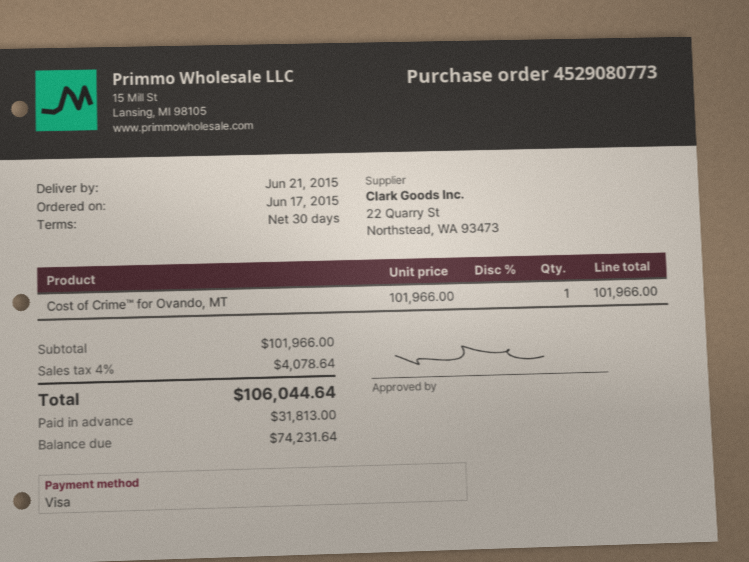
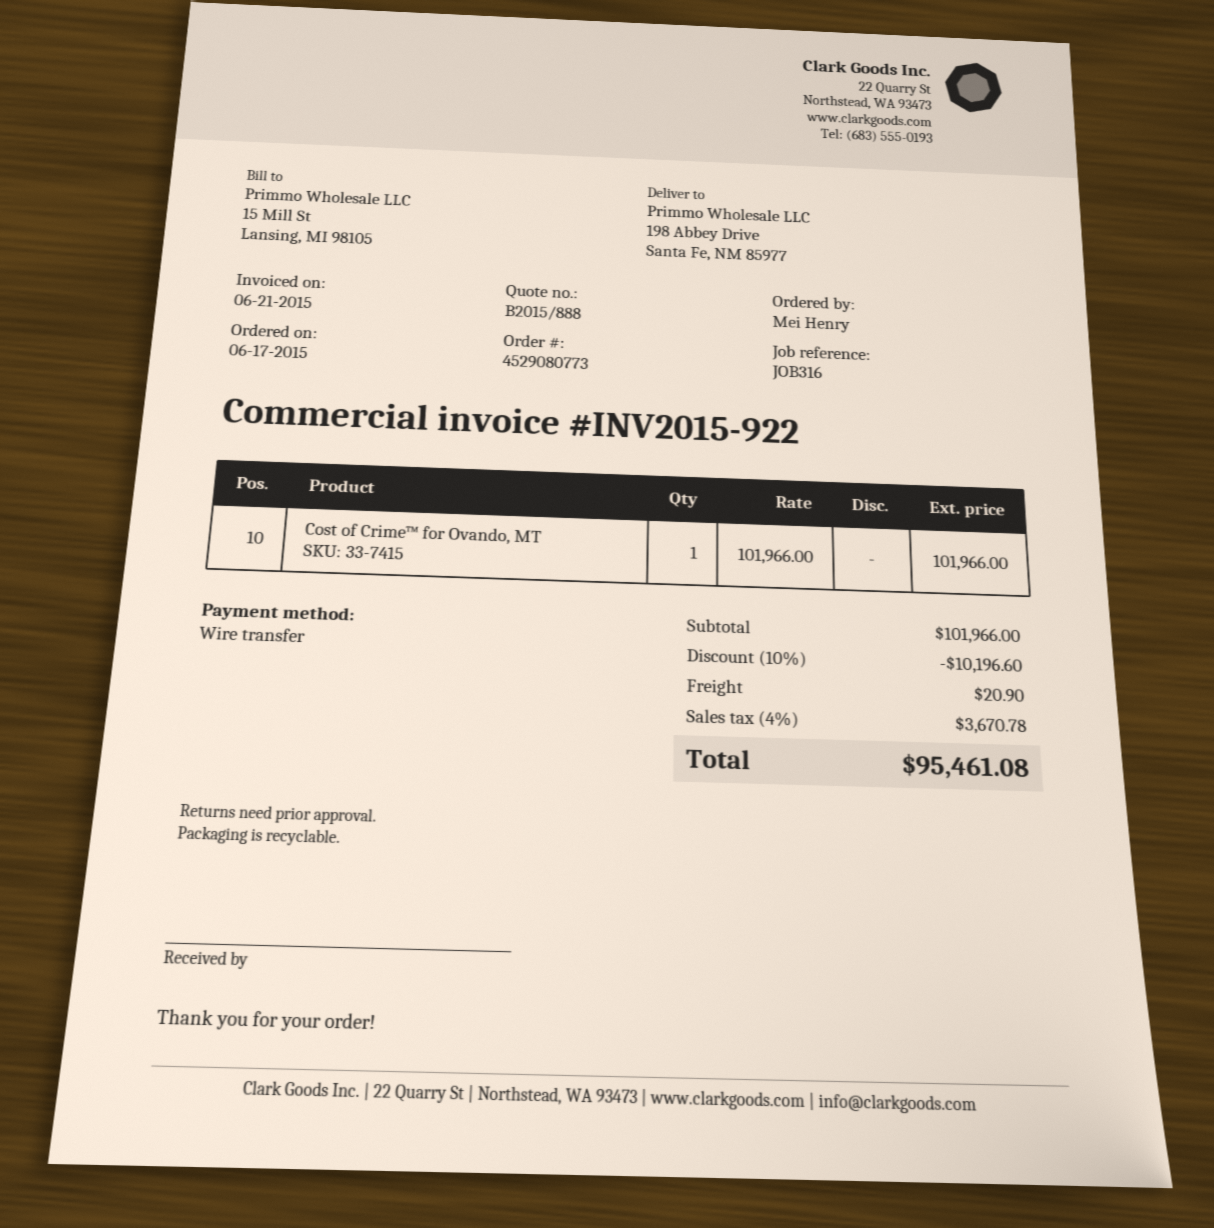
payment method: Visa -> bank transfer
discount: none -> 10% = 10196.60
shipping: none -> 20.90
tax: 4% = 4078.64 -> 4% = 3670.78
total: 106044.64 -> 95461.08

